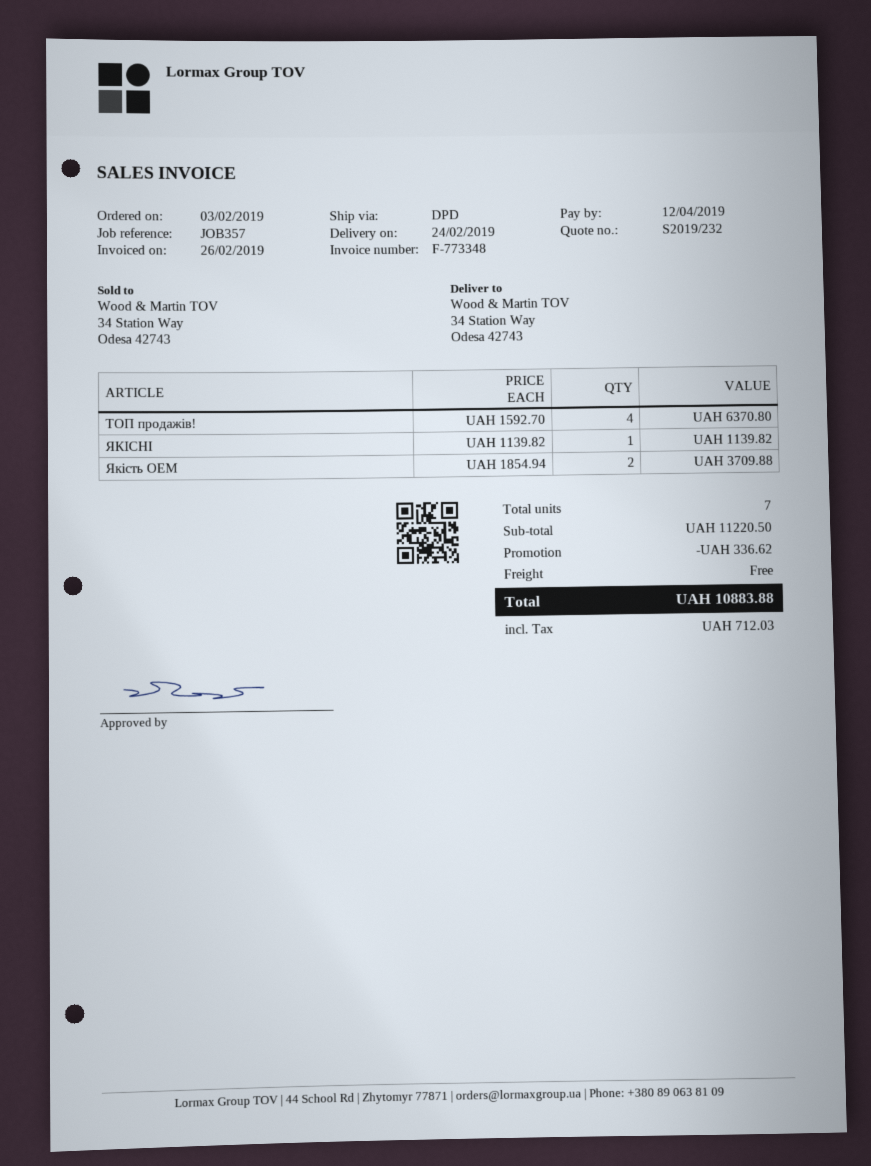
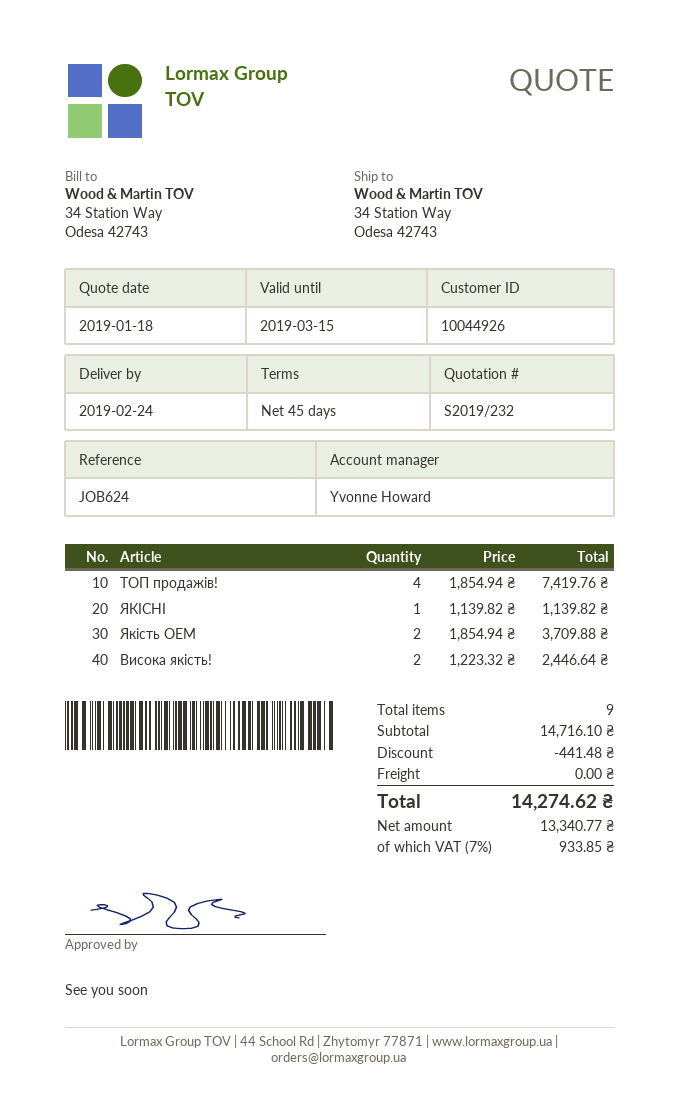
reference: JOB357 -> JOB624
ТОП продажів!: 4 x 1592.70 = 6370.80 -> 4 x 1854.94 = 7419.76
Висока якість!: none -> 2 x 1223.32 = 2446.64
total quantity: 7 -> 9
subtotal: 11220.50 -> 14716.10
discount: 336.62 -> 441.48
tax: 712.03 -> 933.85
total: 10883.88 -> 14274.62

